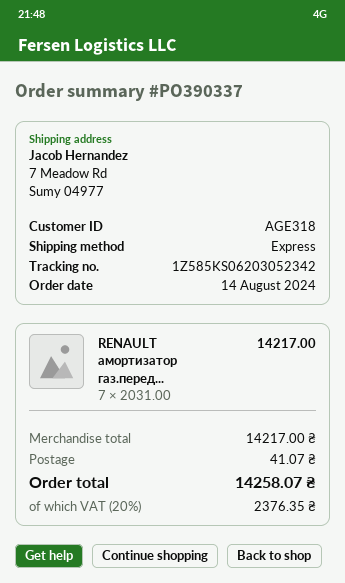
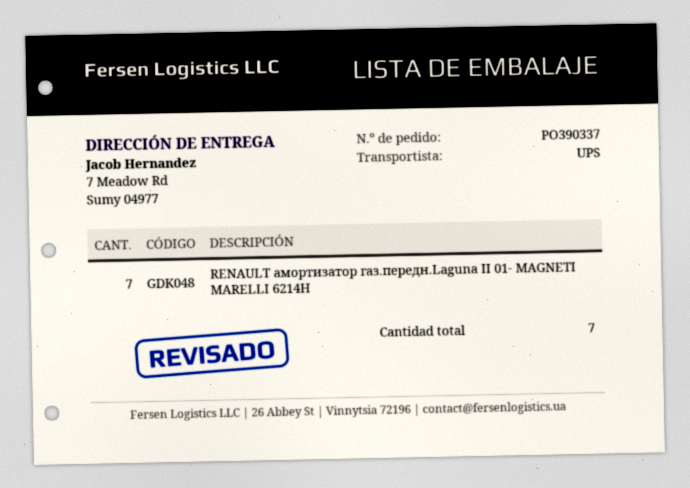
shipping method: express -> UPS

